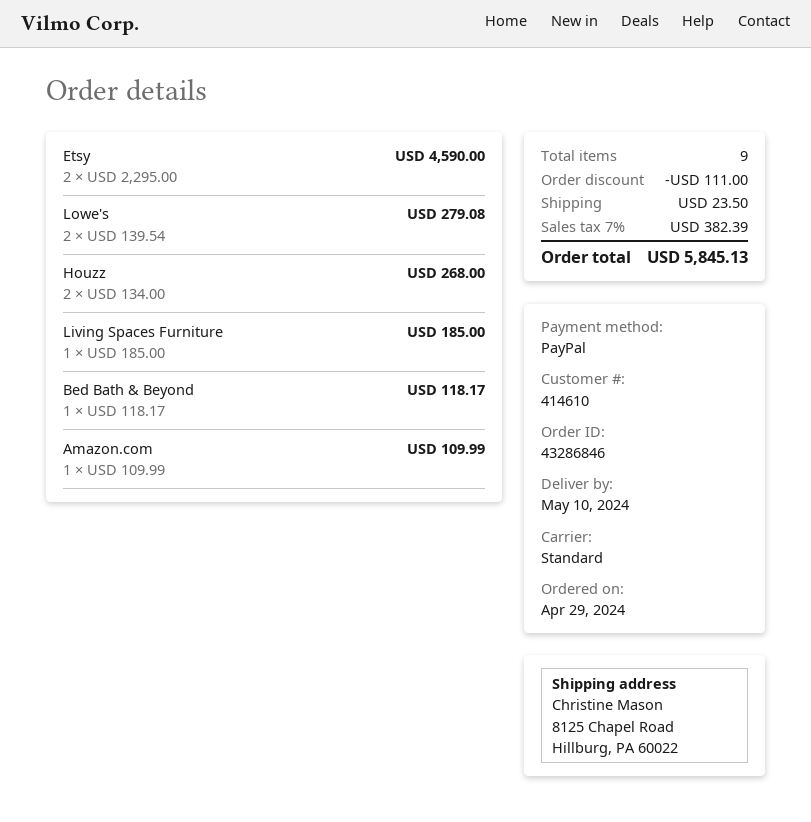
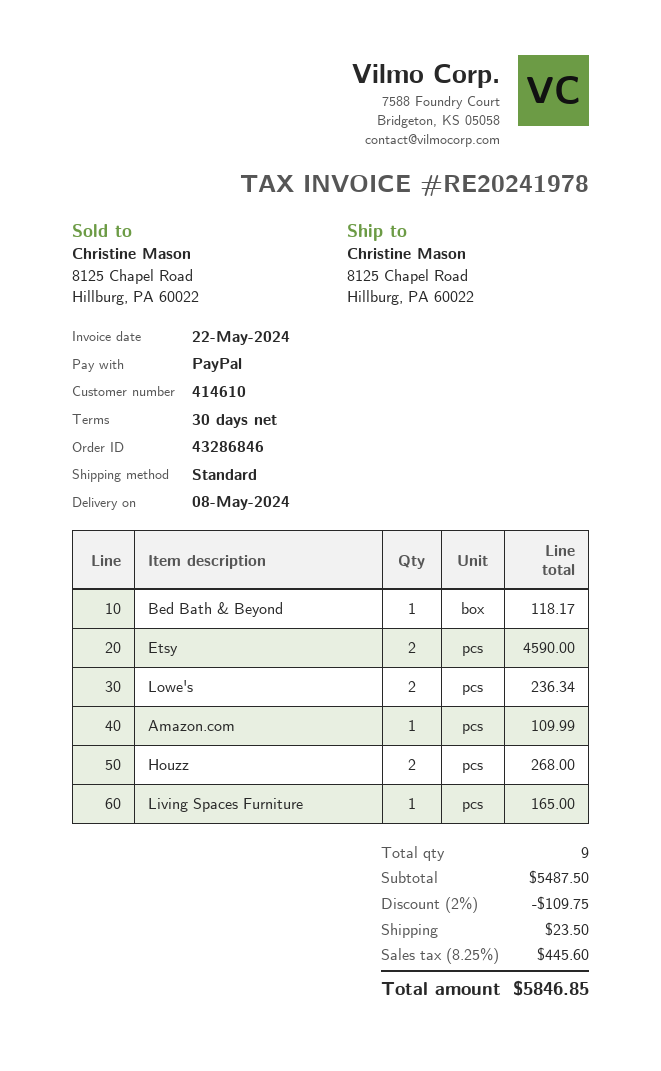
delivery date: 2024-05-10 -> 2024-05-08
Lowe's: 2 for 279.08 -> 2 for 236.34
Living Spaces Furniture: 1 for 185.00 -> 1 for 165.00
discount: 111.00 -> 109.75
tax: 7% = 382.39 -> 8.25% = 445.60
total: 5845.13 -> 5846.85

